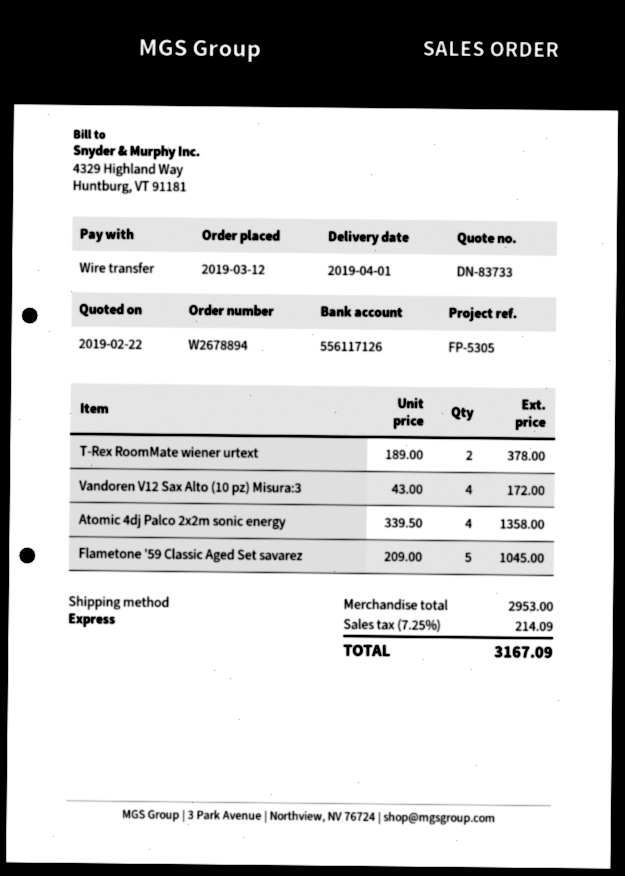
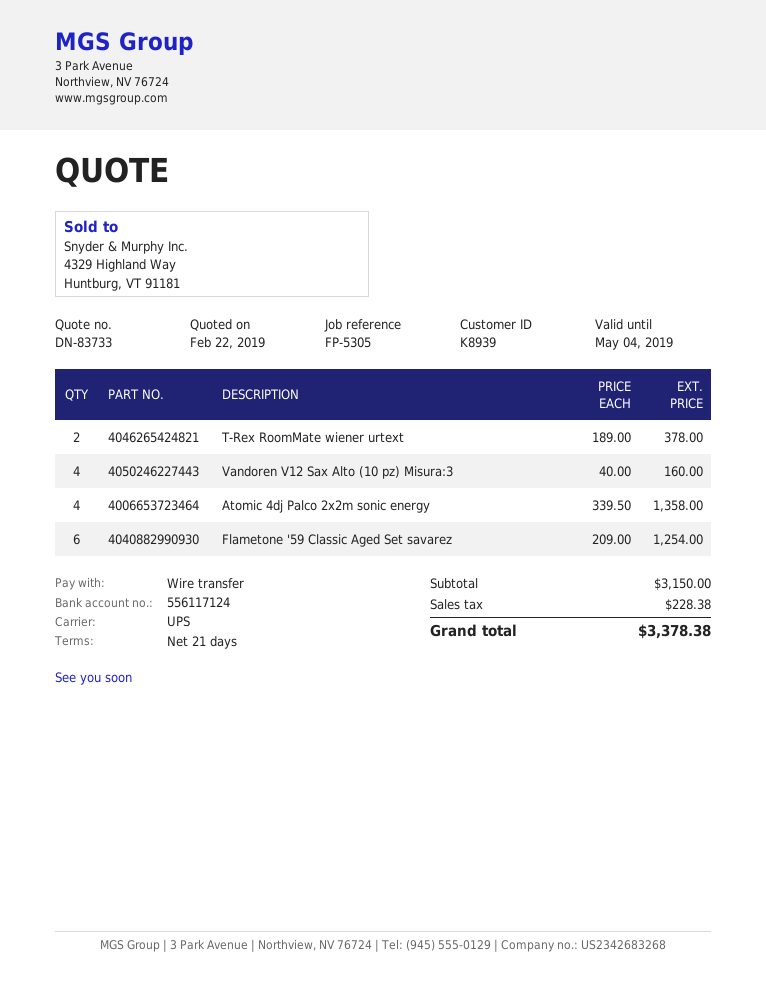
bank account: 556117126 -> 556117124
shipping method: express -> UPS
Vandoren V12 Sax Alto (10 pz) Misura:3: 4 x 43.00 = 172.00 -> 4 x 40.00 = 160.00
Flametone '59 Classic Aged Set savarez: 5 x 209.00 = 1045.00 -> 6 x 209.00 = 1254.00
subtotal: 2953.00 -> 3150.00
tax: 214.09 -> 228.38
total: 3167.09 -> 3378.38

